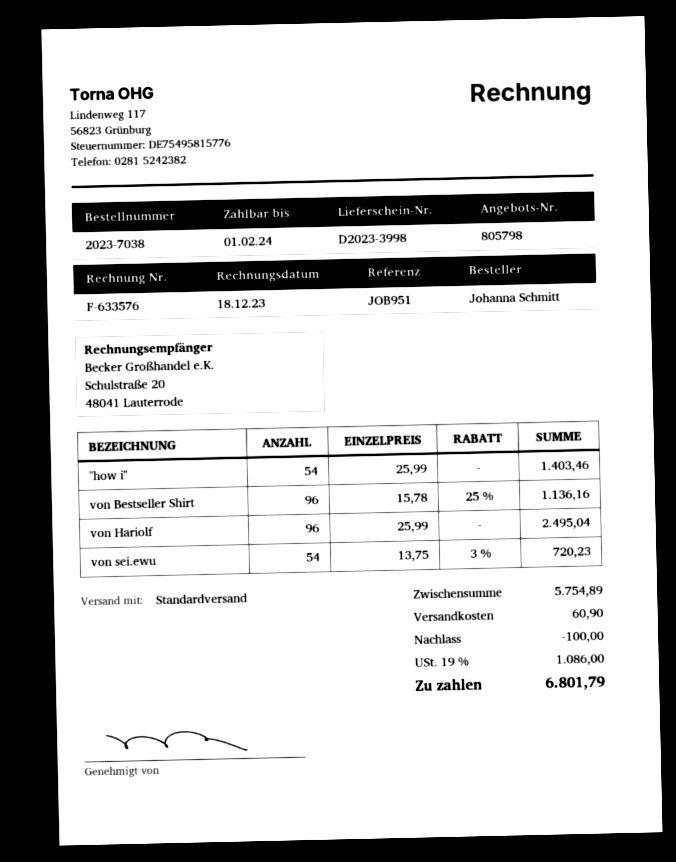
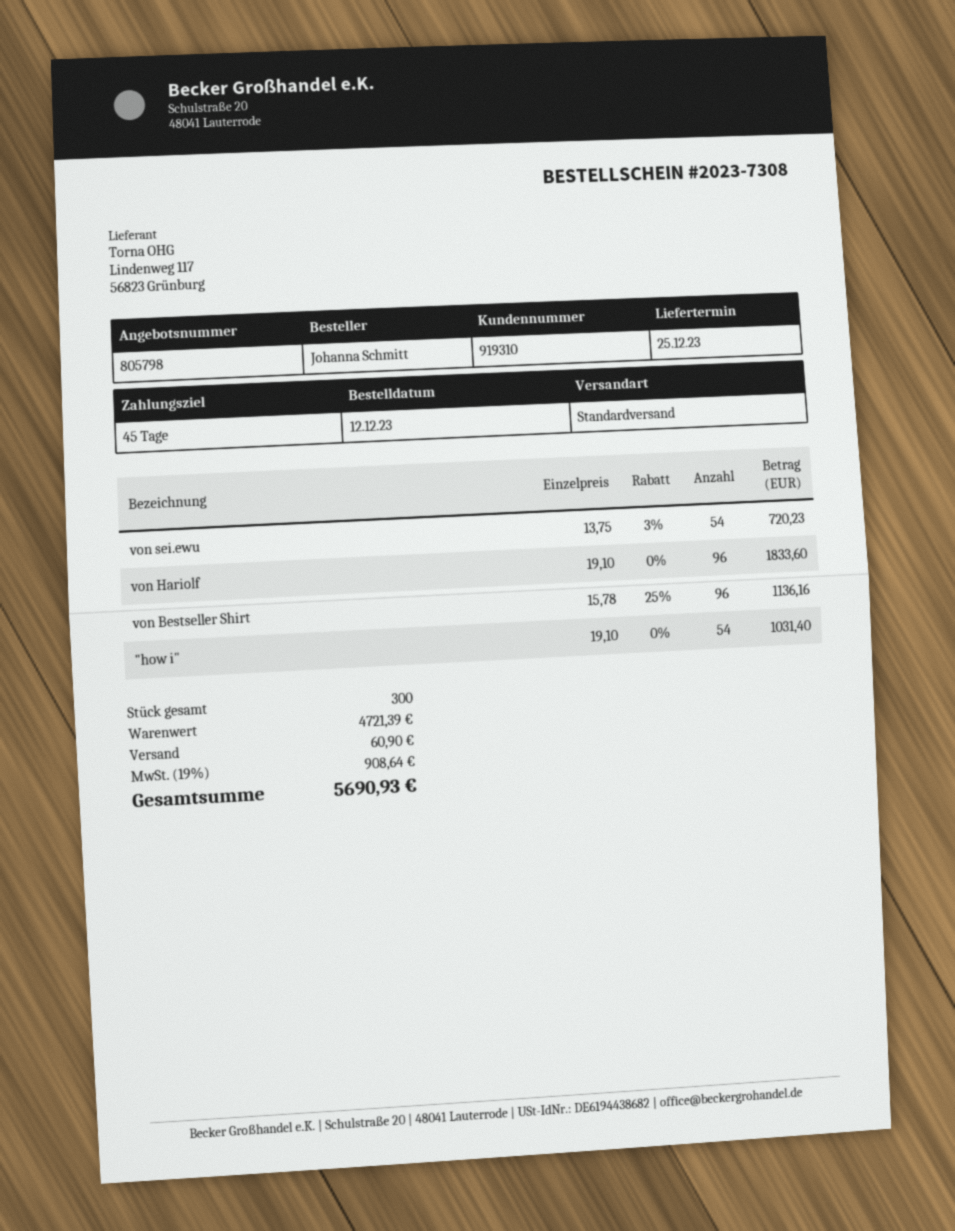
order number: 2023-7038 -> 2023-7308
"how i": 54 x 25.99 = 1403.46 -> 54 x 19.10 = 1031.40
von Hariolf: 96 x 25.99 = 2495.04 -> 96 x 19.10 = 1833.60
subtotal: 5754.89 -> 4721.39
discount: 100.00 -> none
tax: 19% = 1086.00 -> 19% = 908.64
total: 6801.79 -> 5690.93

